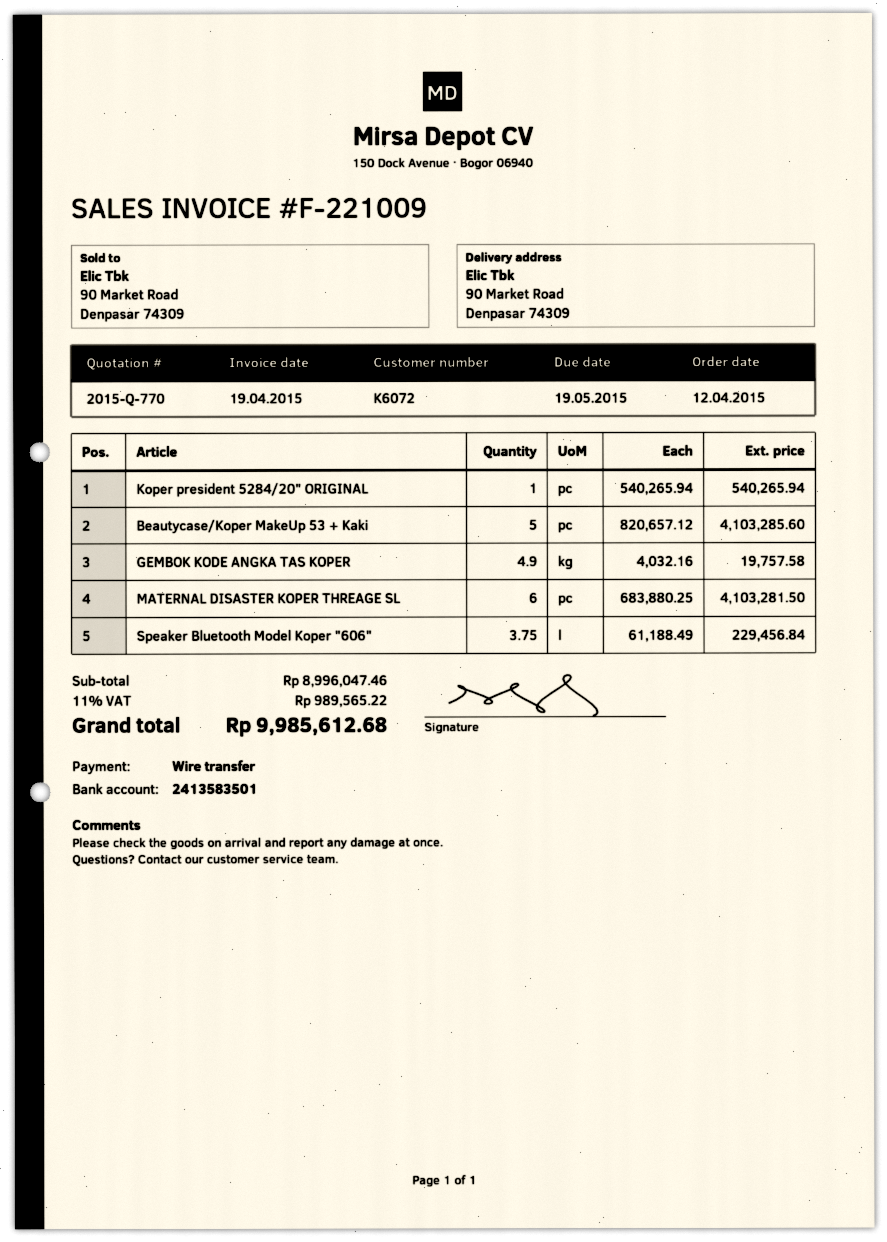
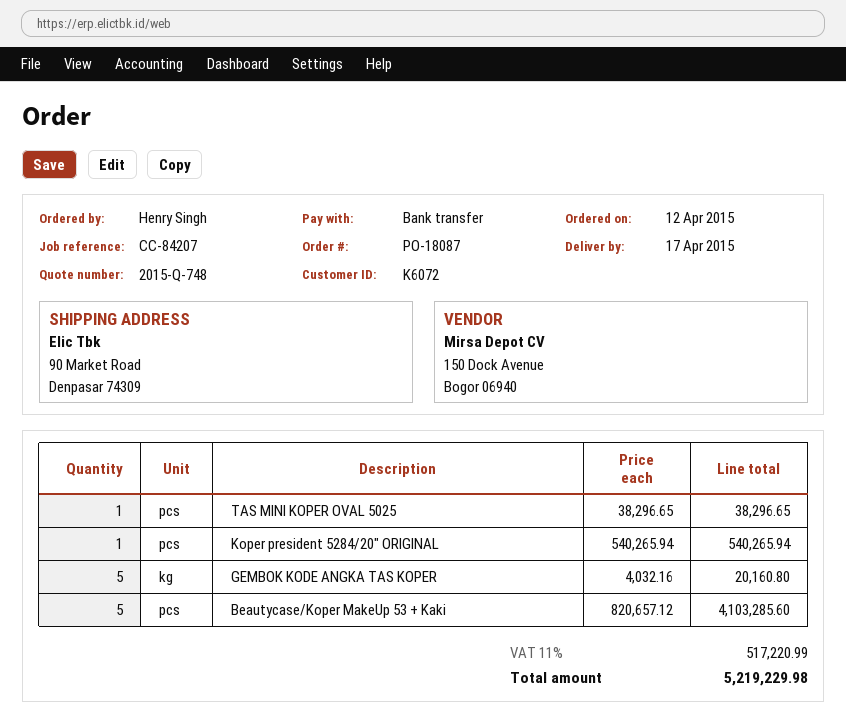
quote number: 2015-Q-770 -> 2015-Q-748
GEMBOK KODE ANGKA TAS KOPER: 4.9 x 4032.16 = 19757.58 -> 5 x 4032.16 = 20160.80
MATERNAL DISASTER KOPER THREAGE SL: 6 x 683880.25 = 4103281.50 -> none
Speaker Bluetooth Model Koper "606": 3.75 x 61188.49 = 229456.84 -> none
TAS MINI KOPER OVAL 5025: none -> 1 x 38296.65 = 38296.65
tax: 11% = 989565.22 -> 11% = 517220.99
total: 9985612.68 -> 5219229.98

